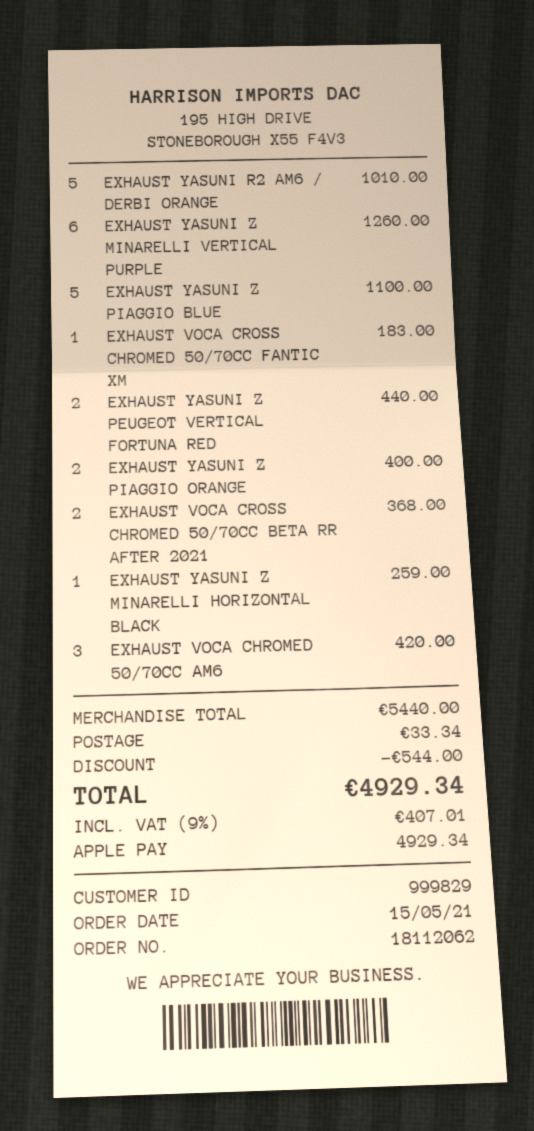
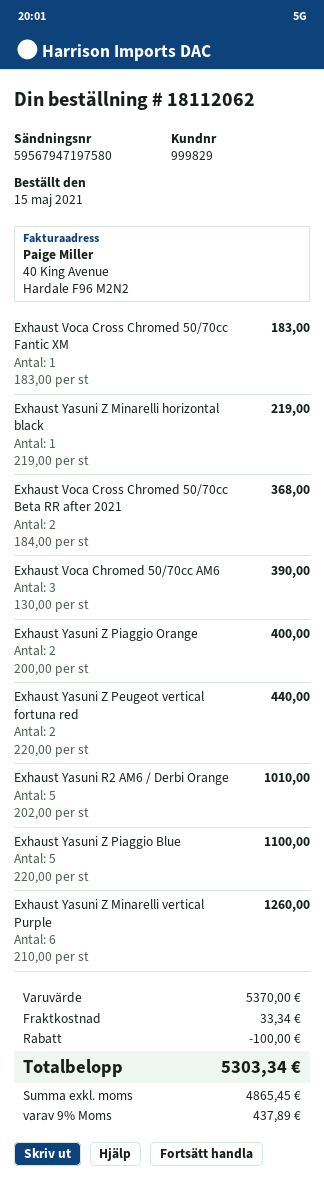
EXHAUST YASUNI Z MINARELLI HORIZONTAL BLACK: 1 for 259.00 -> 1 for 219.00
EXHAUST VOCA CHROMED 50/70CC AM6: 3 for 420.00 -> 3 for 390.00
subtotal: 5440.00 -> 5370.00
discount: 544.00 -> 100.00
tax: 9% = 407.01 -> 9% = 437.89
total: 4929.34 -> 5303.34

